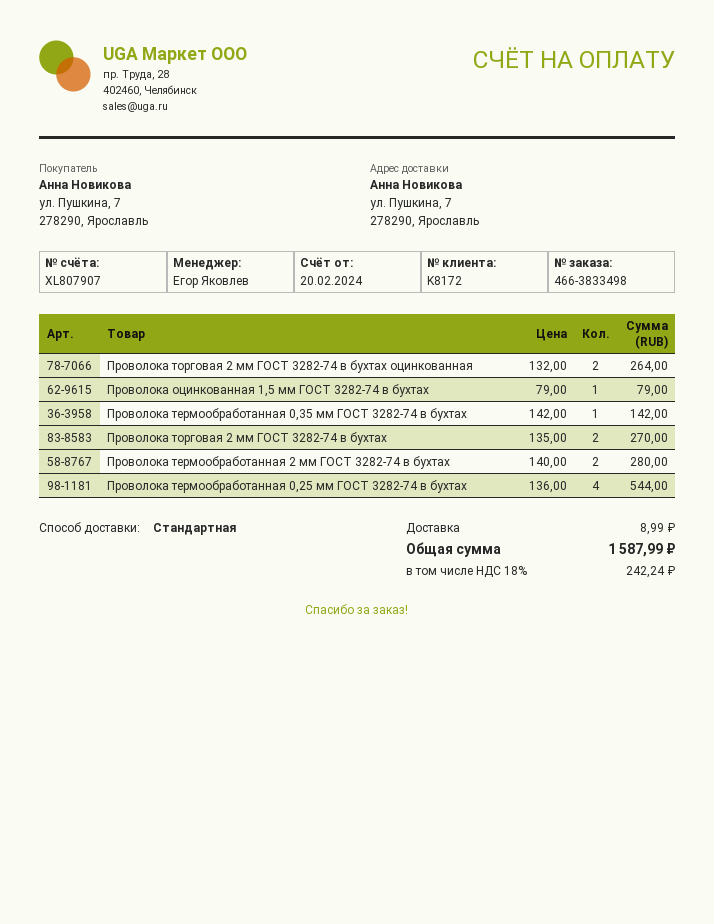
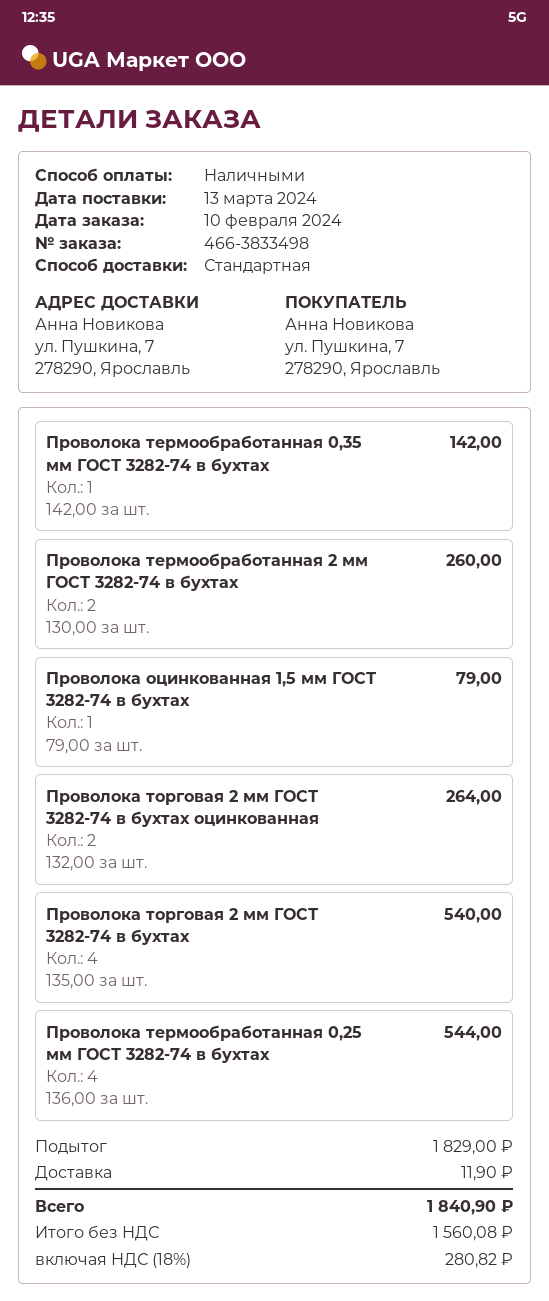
Проволока торговая 2 мм ГОСТ 3282-74 в бухтах: 2 x 135.00 = 270.00 -> 4 x 135.00 = 540.00
Проволока термообработанная 2 мм ГОСТ 3282-74 в бухтах: 2 x 140.00 = 280.00 -> 2 x 130.00 = 260.00
shipping: 8.99 -> 11.90
tax: 18% = 242.24 -> 18% = 280.82
total: 1587.99 -> 1840.90

